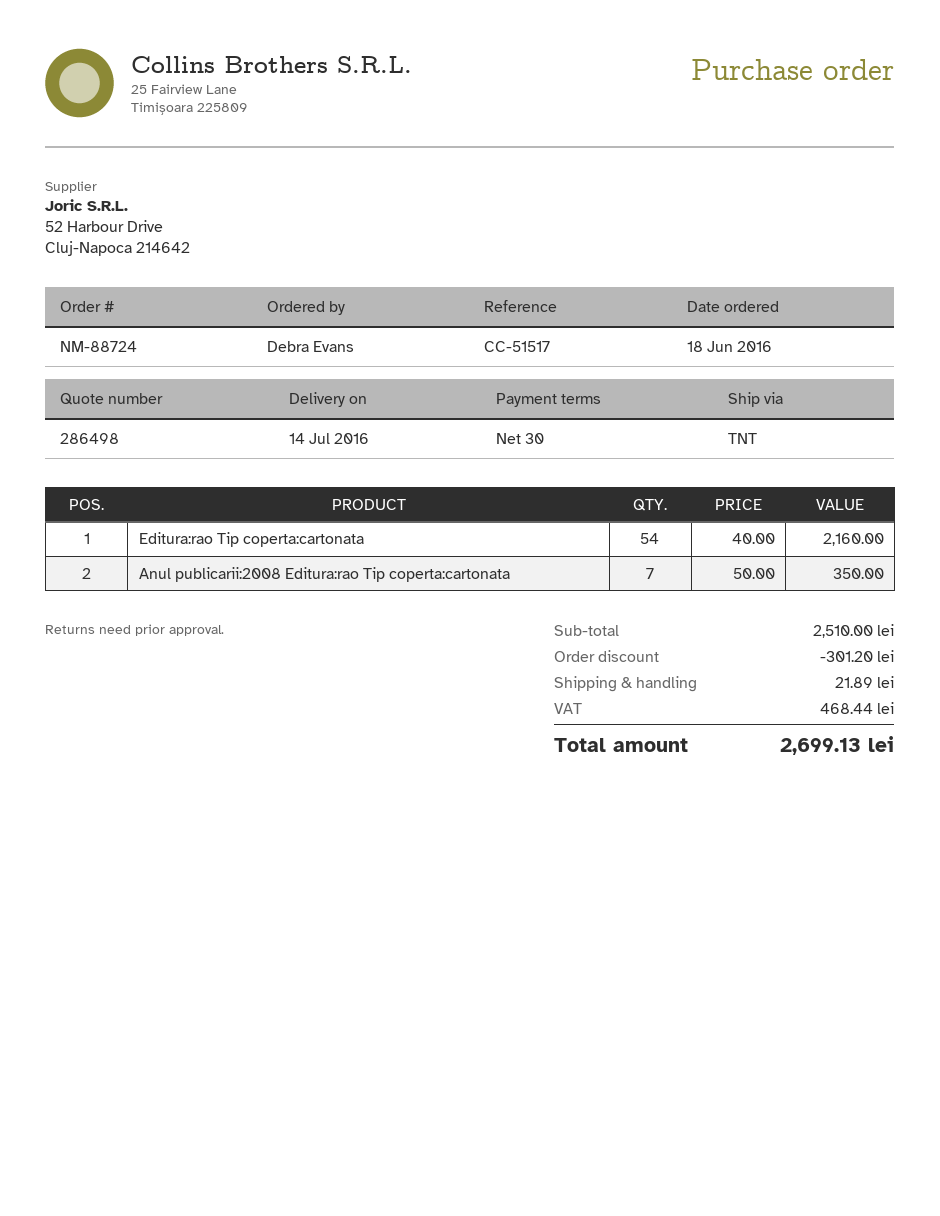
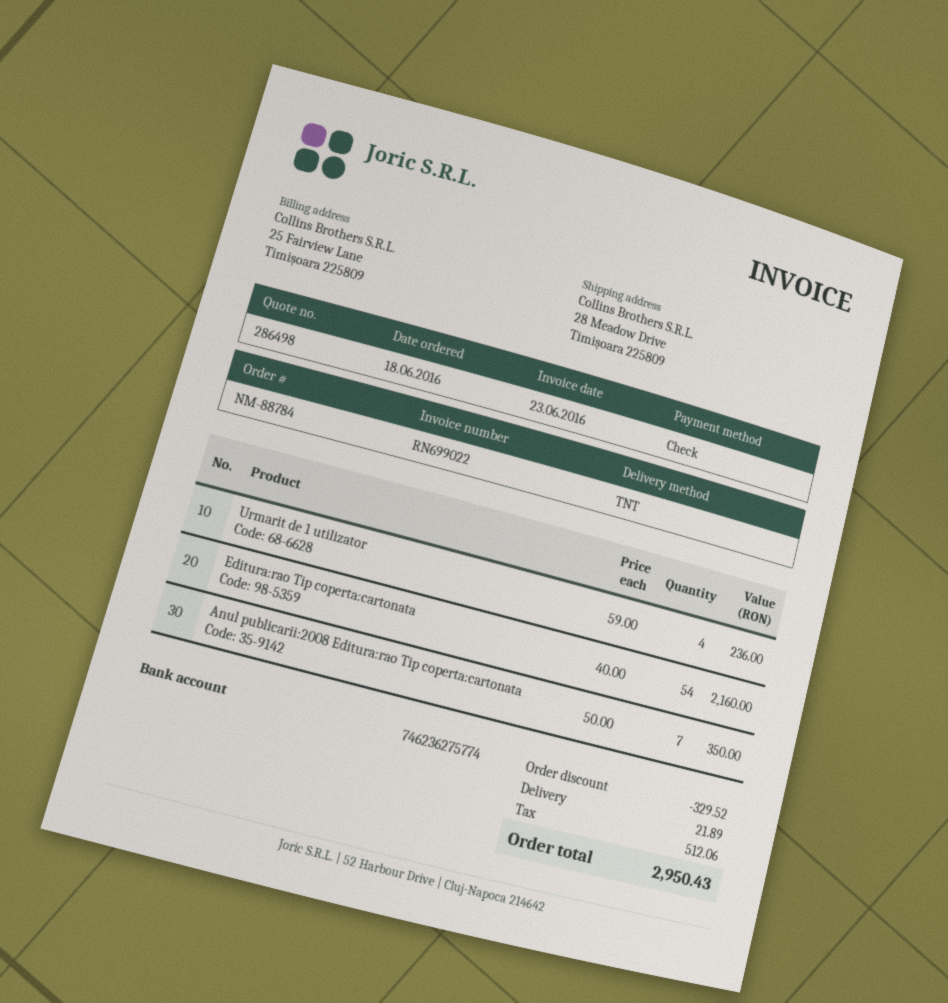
order number: NM-88724 -> NM-88784
Urmarit de 1 utilizator: none -> 4 x 59.00 = 236.00
discount: 301.20 -> 329.52
tax: 468.44 -> 512.06
total: 2699.13 -> 2950.43

